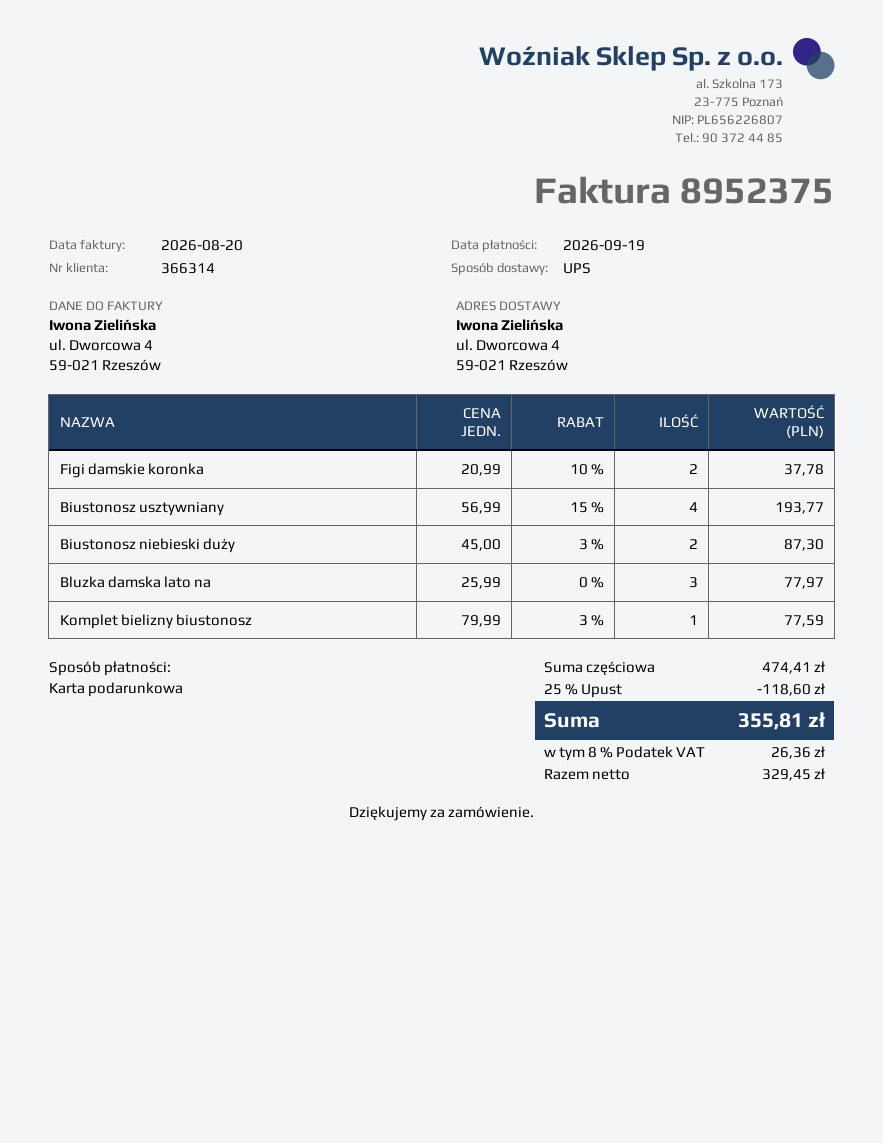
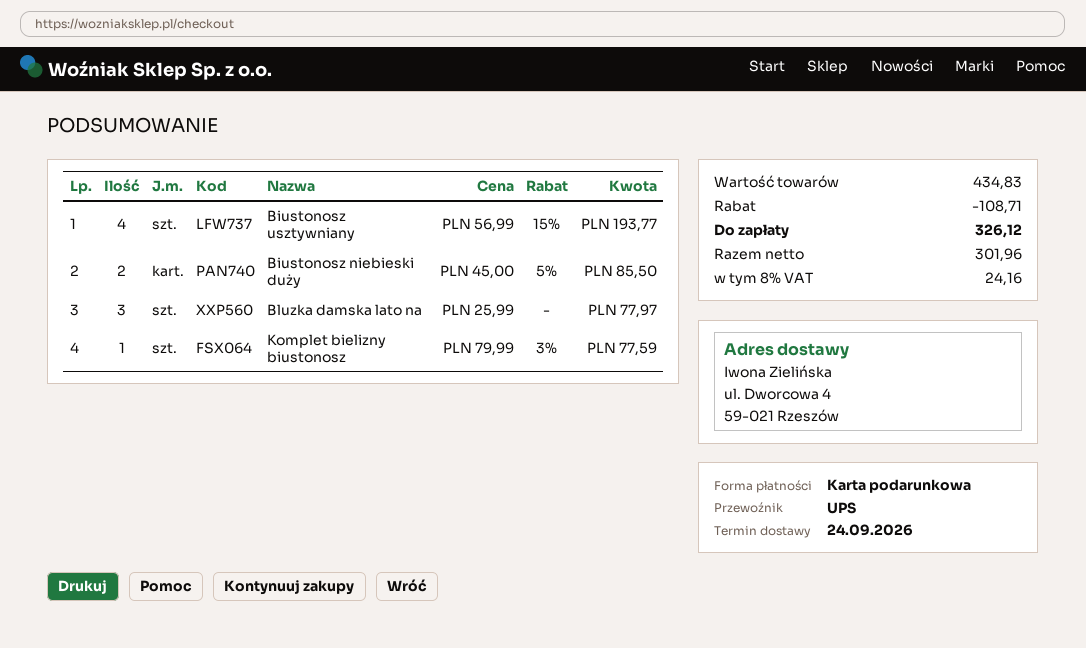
Figi damskie koronka: 2 x 20.99 - 10% = 37.78 -> none
Biustonosz niebieski duży: 2 x 45.00 - 3% = 87.30 -> 2 x 45.00 - 5% = 85.50
subtotal: 474.41 -> 434.83
discount: 118.60 -> 108.71
net: 329.45 -> 301.96
tax: 8% = 26.36 -> 8% = 24.16
total: 355.81 -> 326.12

